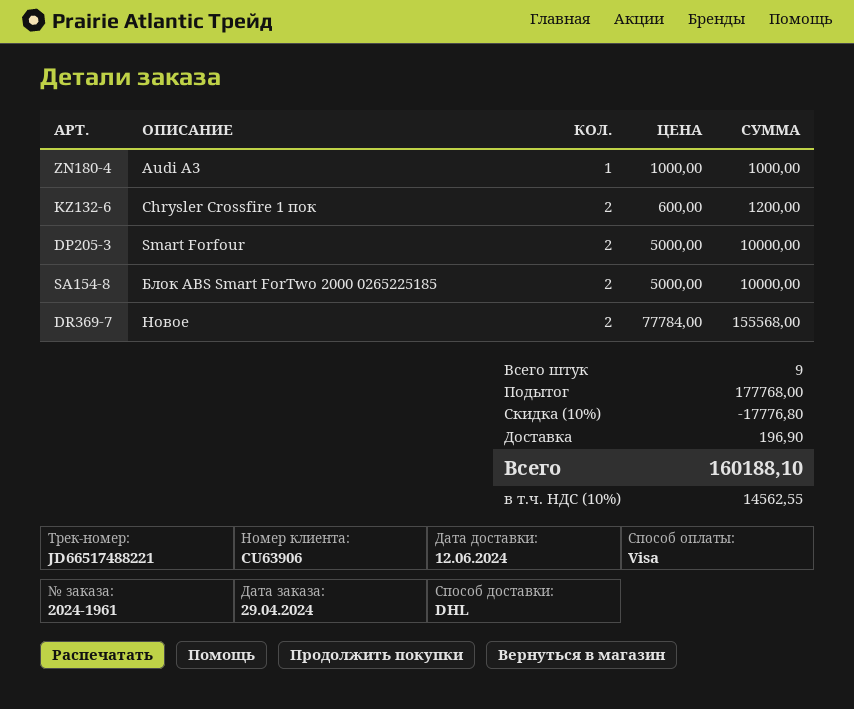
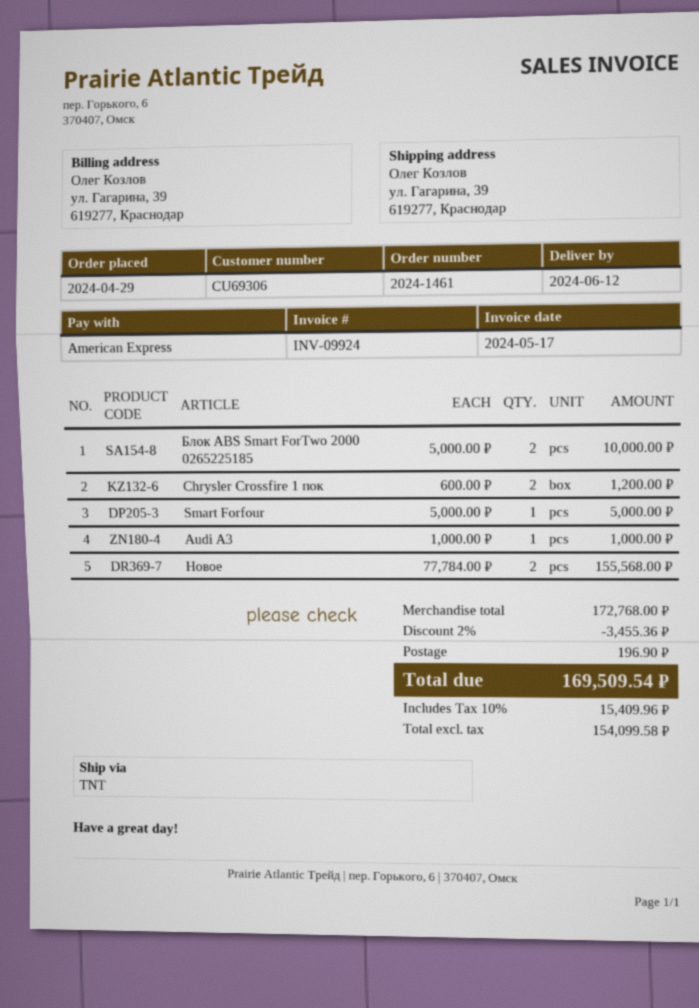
order number: 2024-1961 -> 2024-1461
customer number: CU63906 -> CU69306
payment method: Visa -> American Express
shipping method: DHL -> TNT
Smart Forfour: 2 x 5000.00 = 10000.00 -> 1 x 5000.00 = 5000.00
subtotal: 177768.00 -> 172768.00
discount: 10% = 17776.80 -> 2% = 3455.36
tax: 10% = 14562.55 -> 10% = 15409.96
total: 160188.10 -> 169509.54

